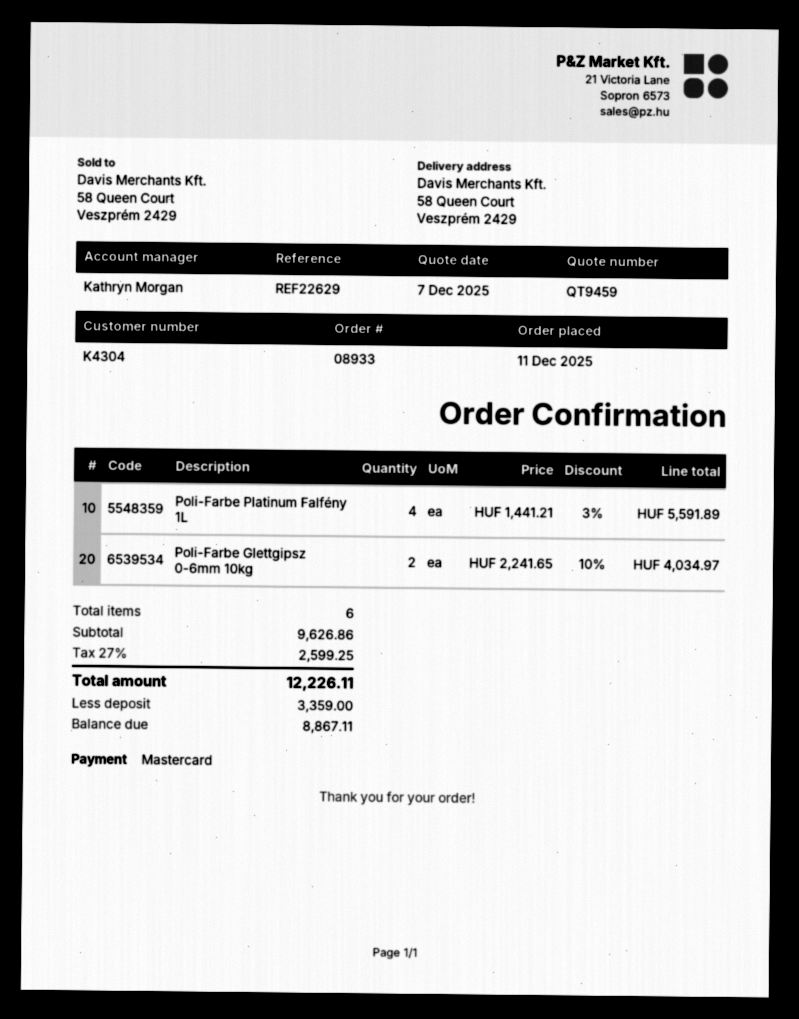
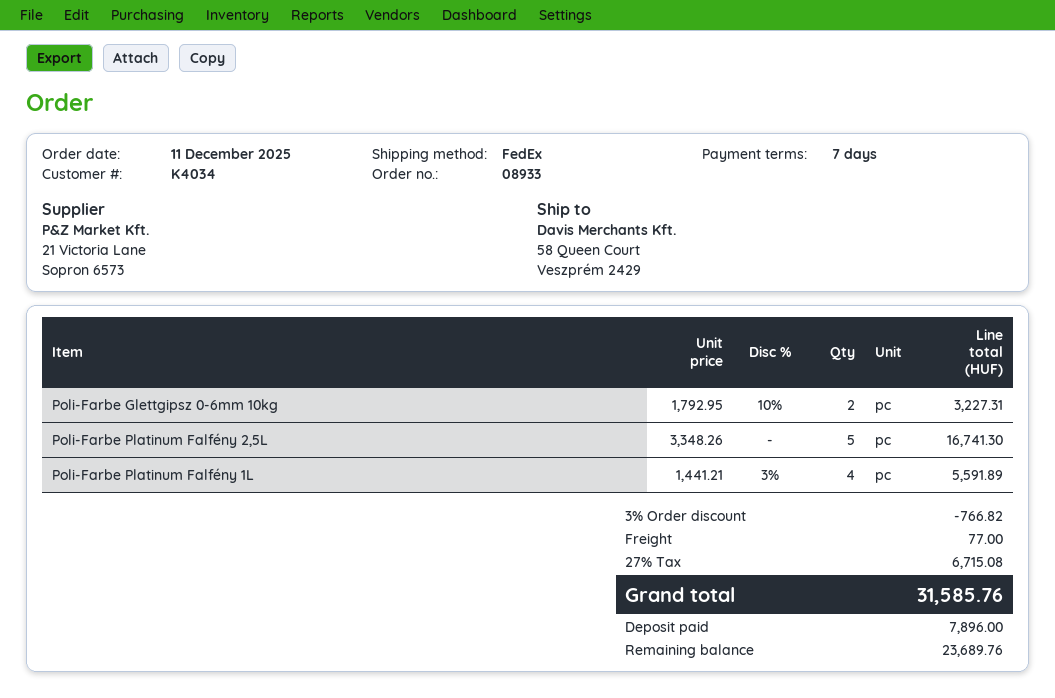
customer number: K4304 -> K4034
Poli-Farbe Glettgipsz 0-6mm 10kg: 2 x 2241.65 - 10% = 4034.97 -> 2 x 1792.95 - 10% = 3227.31
Poli-Farbe Platinum Falfény 2,5L: none -> 5 x 3348.26 = 16741.30
discount: none -> 3% = 766.82
shipping: none -> 77.00
tax: 27% = 2599.25 -> 27% = 6715.08
total: 12226.11 -> 31585.76
deposit: 3359.00 -> 7896.00
balance: 8867.11 -> 23689.76

